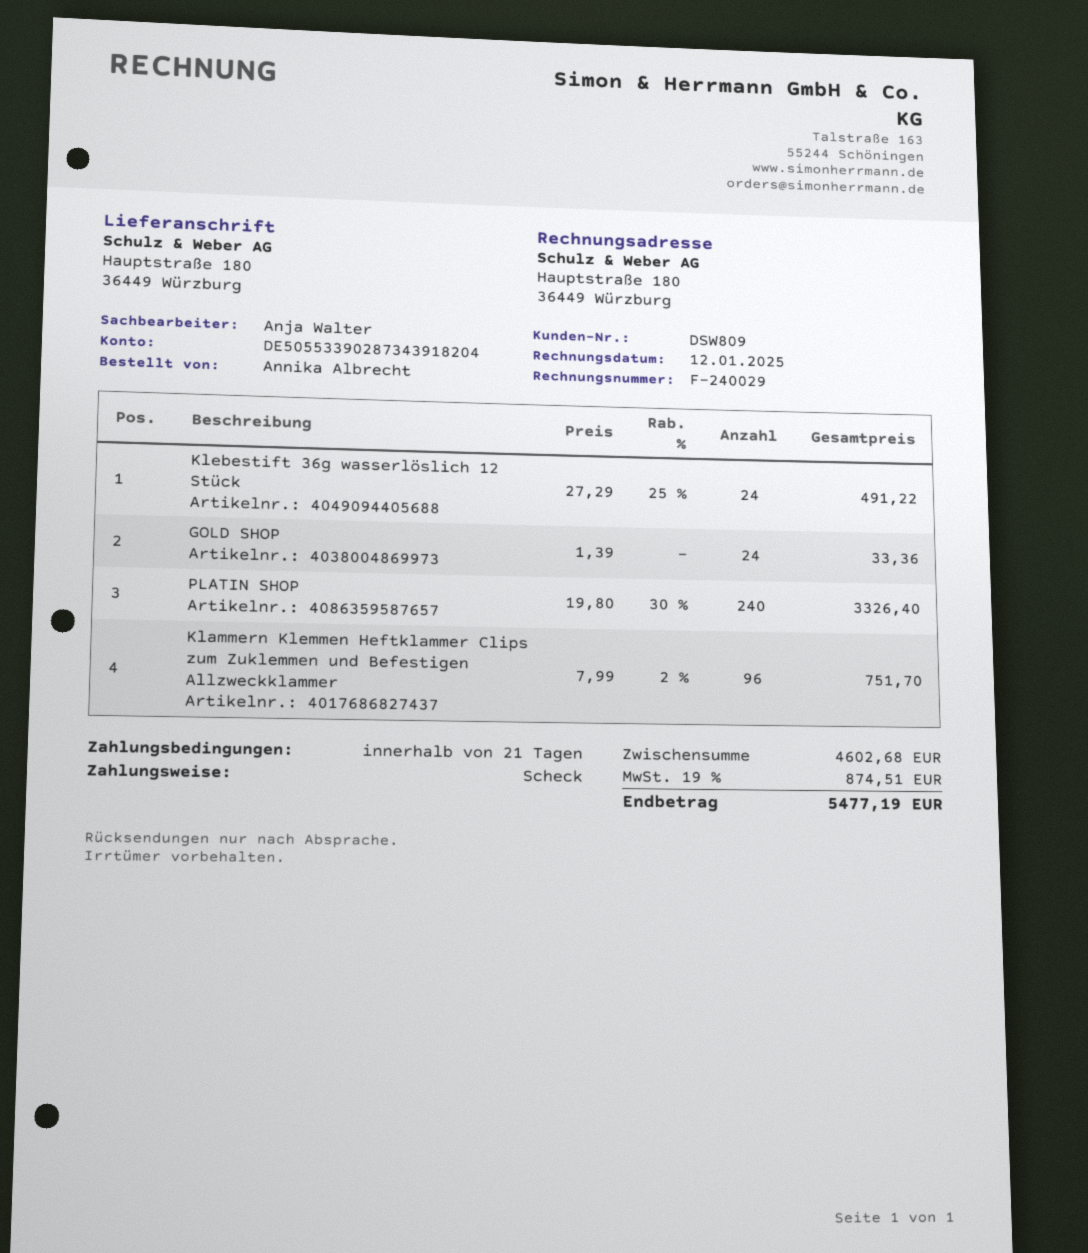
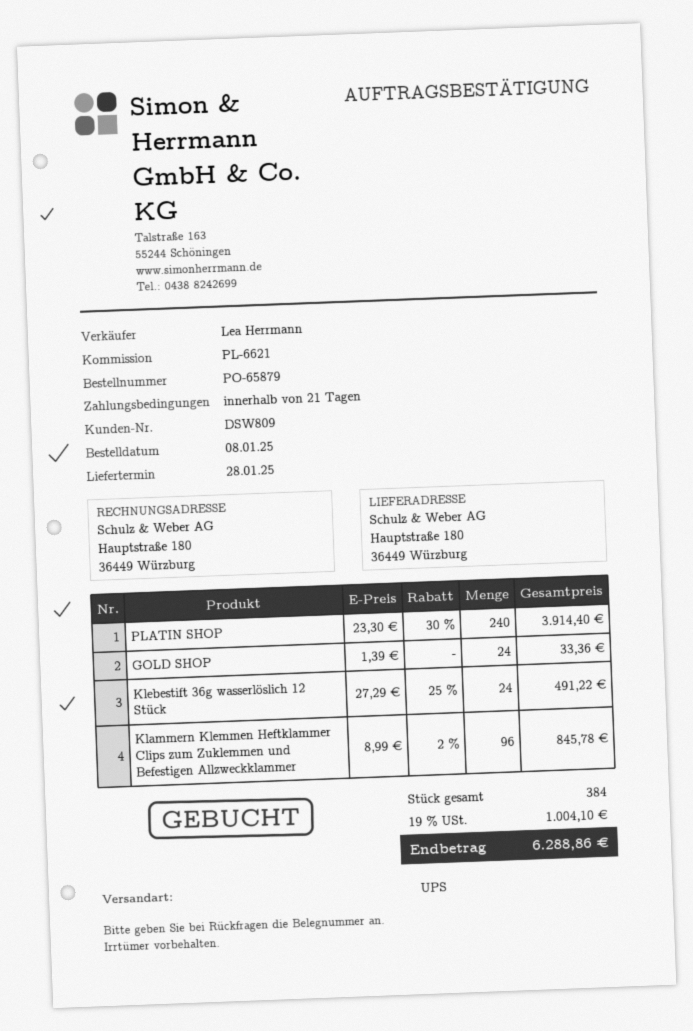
sales rep: Anja Walter -> Lea Herrmann
PLATIN SHOP: 240 x 19.80 - 30% = 3326.40 -> 240 x 23.30 - 30% = 3914.40
Klammern Klemmen Heftklammer Clips zum Zuklemmen und Befestigen Allzweckklammer: 96 x 7.99 - 2% = 751.70 -> 96 x 8.99 - 2% = 845.78
tax: 19% = 874.51 -> 19% = 1004.10
total: 5477.19 -> 6288.86

